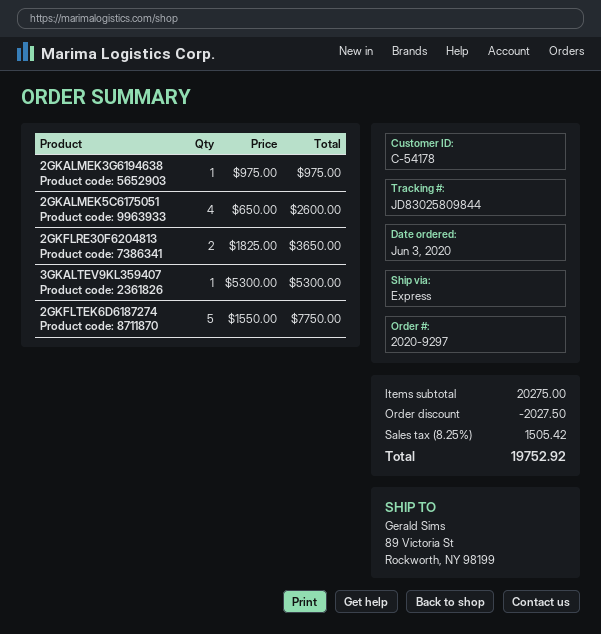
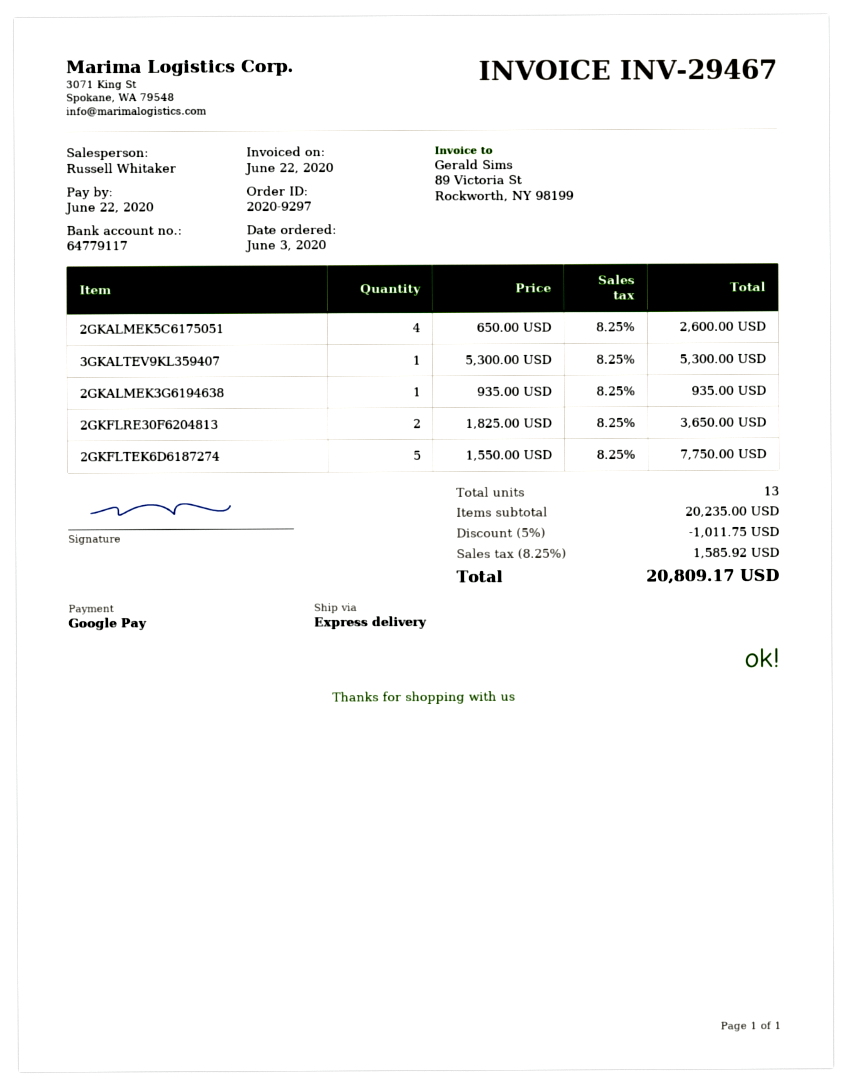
2GKALMEK3G6194638: 1 x 975.00 = 975.00 -> 1 x 935.00 = 935.00
subtotal: 20275.00 -> 20235.00
discount: 2027.50 -> 1011.75
tax: 8.25% = 1505.42 -> 8.25% = 1585.92
total: 19752.92 -> 20809.17

